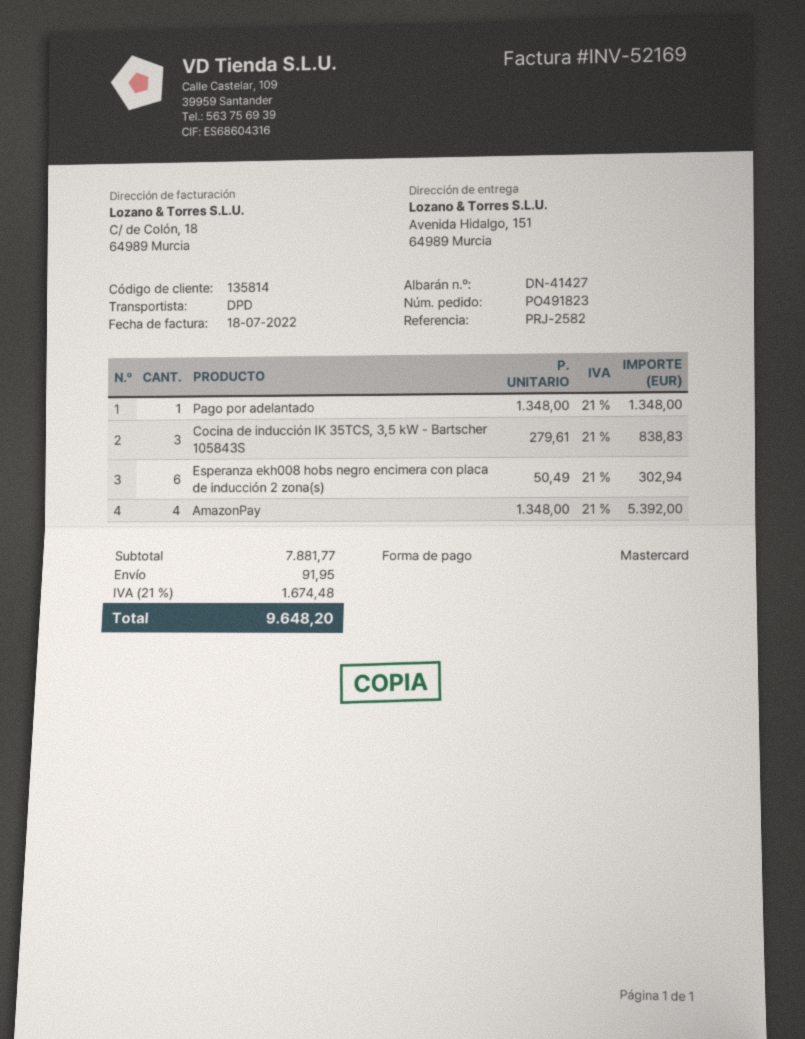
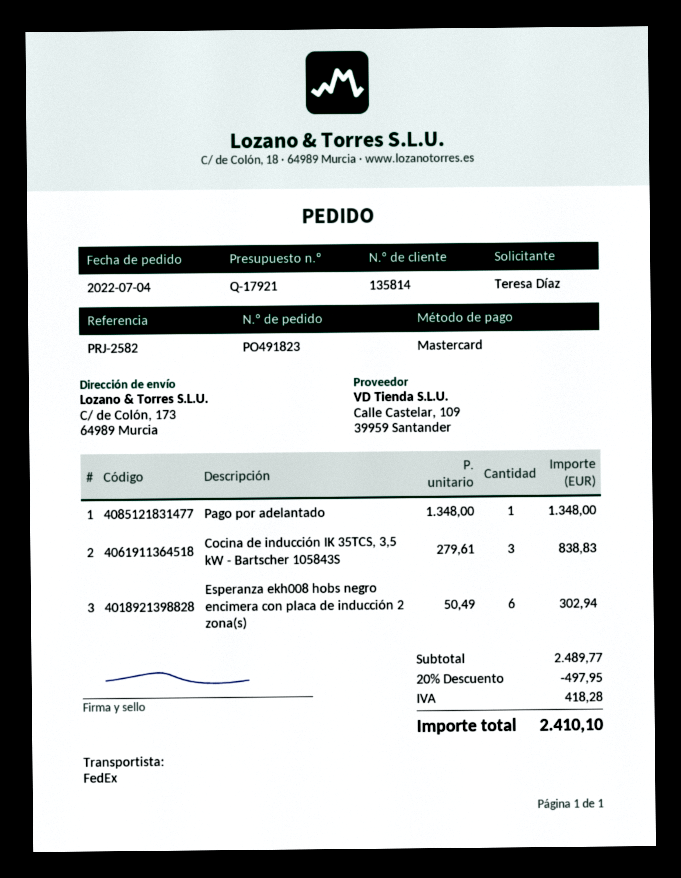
shipping method: DPD -> FedEx
ship to: Avenida Hidalgo, 151, 64989 Murcia -> C/ de Colón, 173, 64989 Murcia
AmazonPay: 4 x 1348.00 = 5392.00 -> none
subtotal: 7881.77 -> 2489.77
discount: none -> 20% = 497.95
shipping: 91.95 -> none
tax: 1674.48 -> 418.28
total: 9648.20 -> 2410.10

